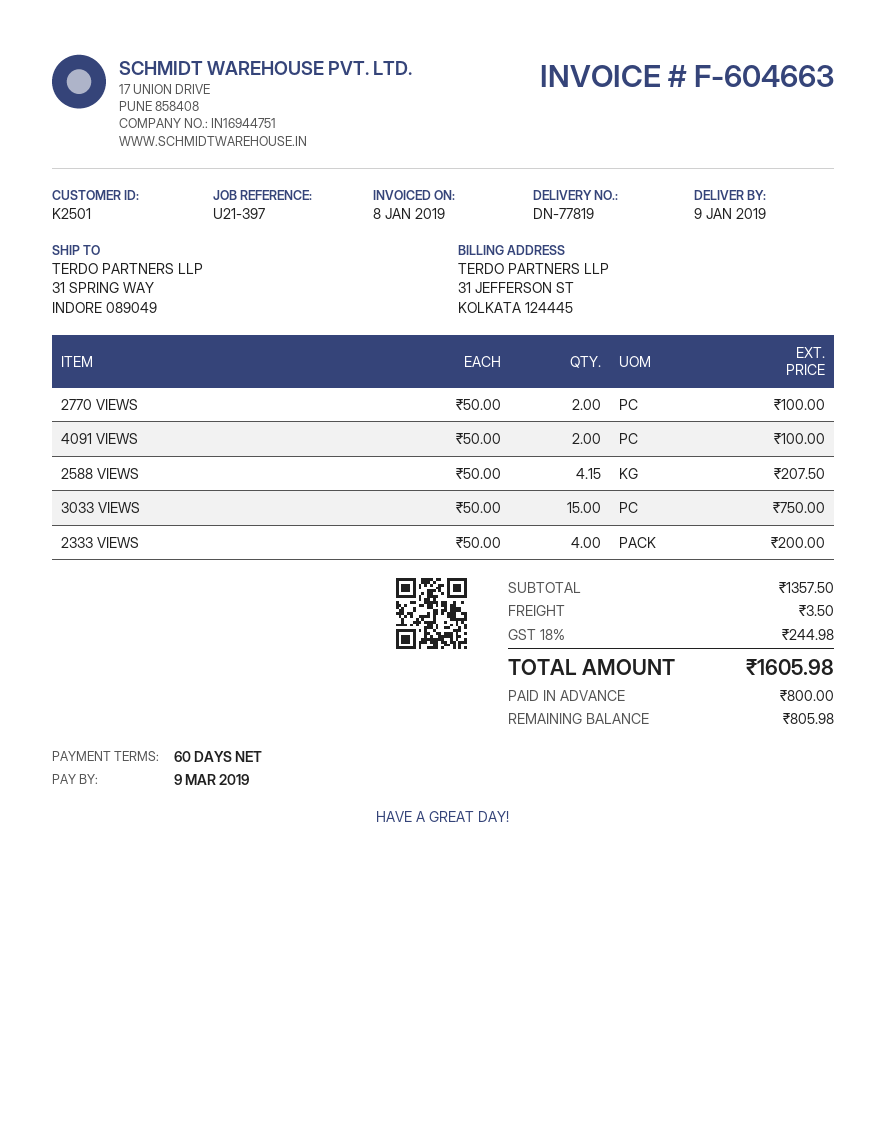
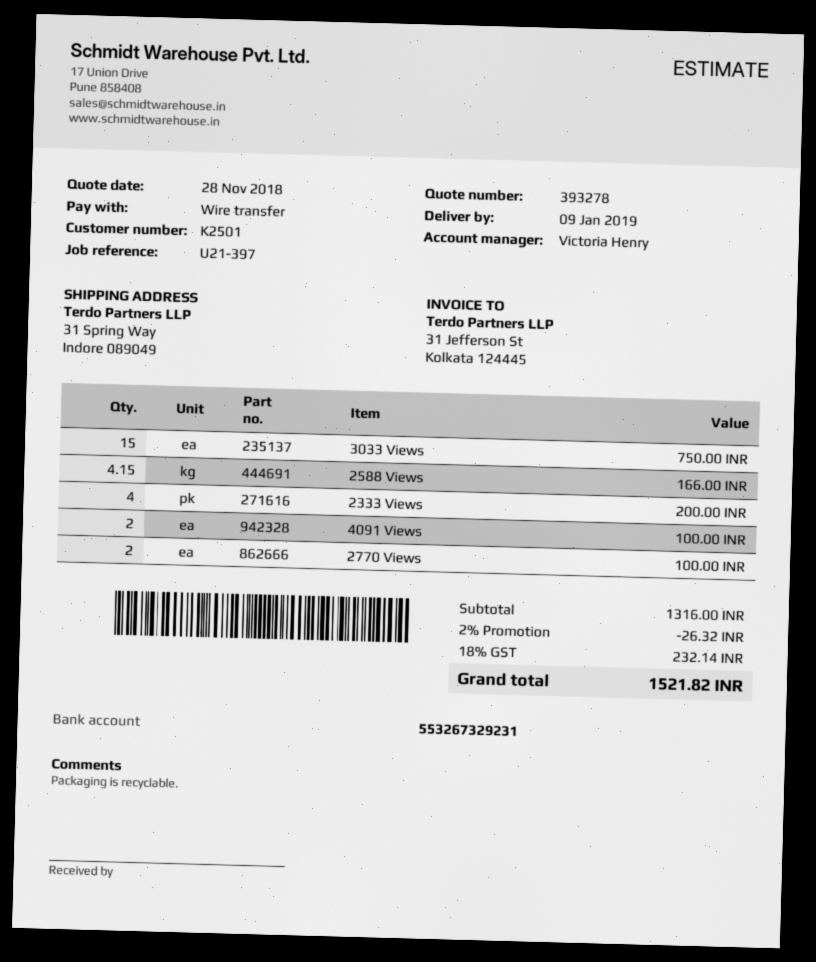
2588 VIEWS: 4.15 for 207.50 -> 4.15 for 166.00
subtotal: 1357.50 -> 1316.00
discount: none -> 2% = 26.32
shipping: 3.50 -> none
tax: 18% = 244.98 -> 18% = 232.14
total: 1605.98 -> 1521.82

